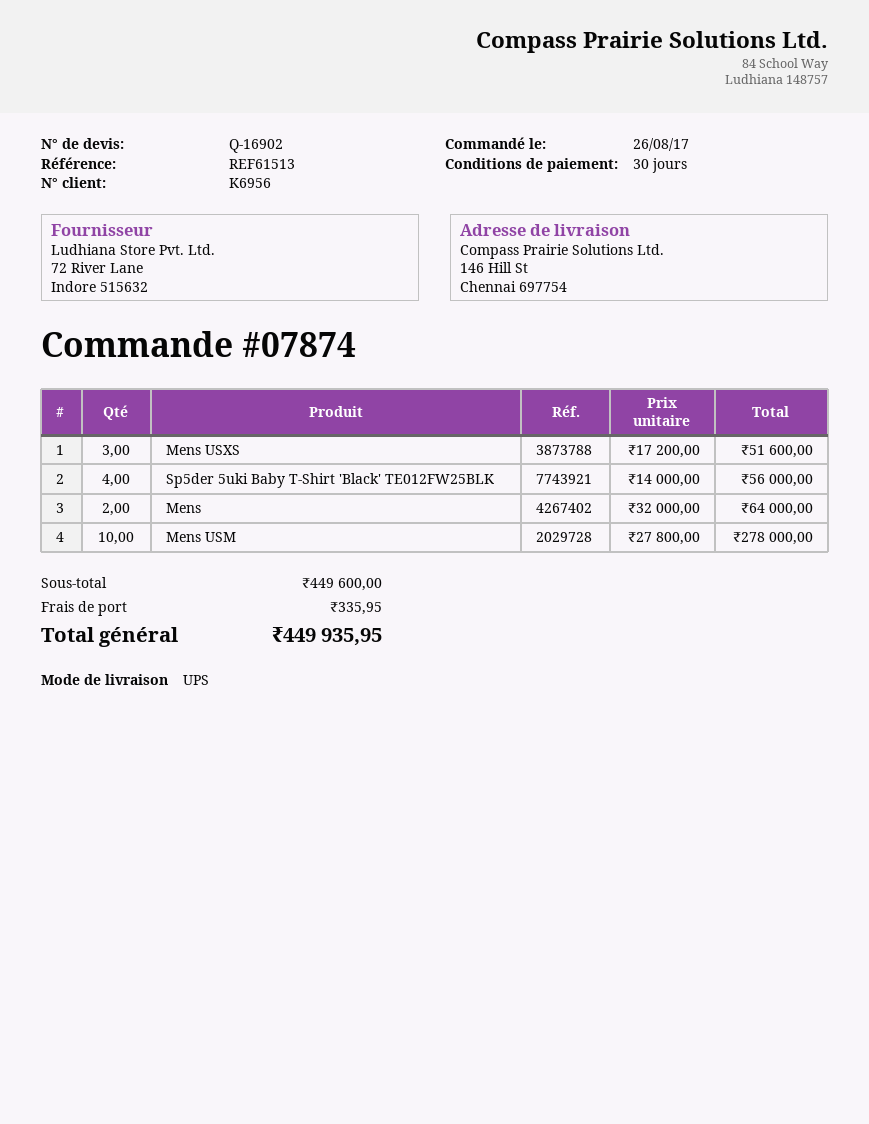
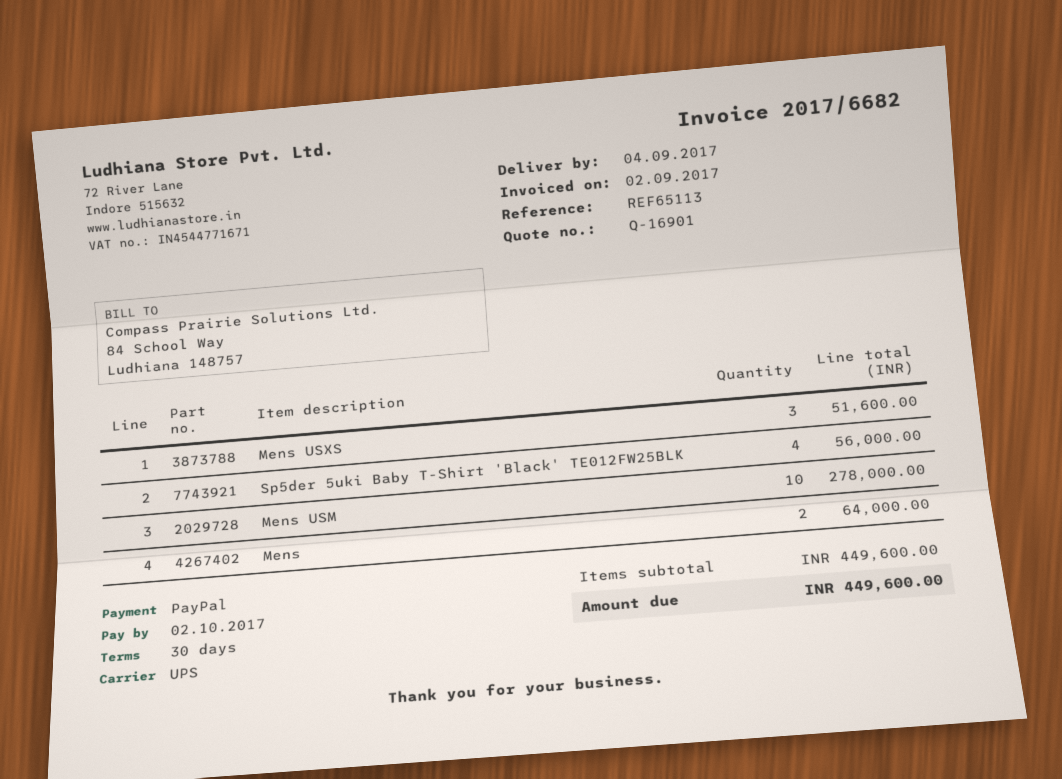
quote number: Q-16902 -> Q-16901
reference: REF61513 -> REF65113
shipping: 335.95 -> none
total: 449935.95 -> 449600.00

